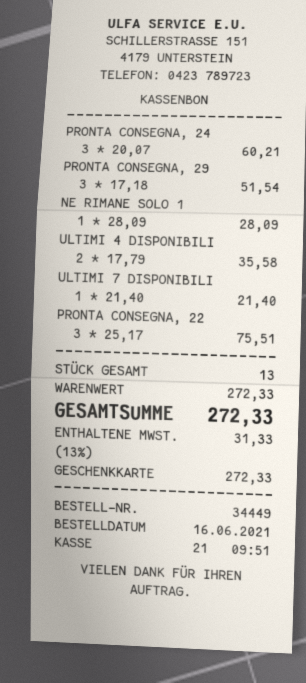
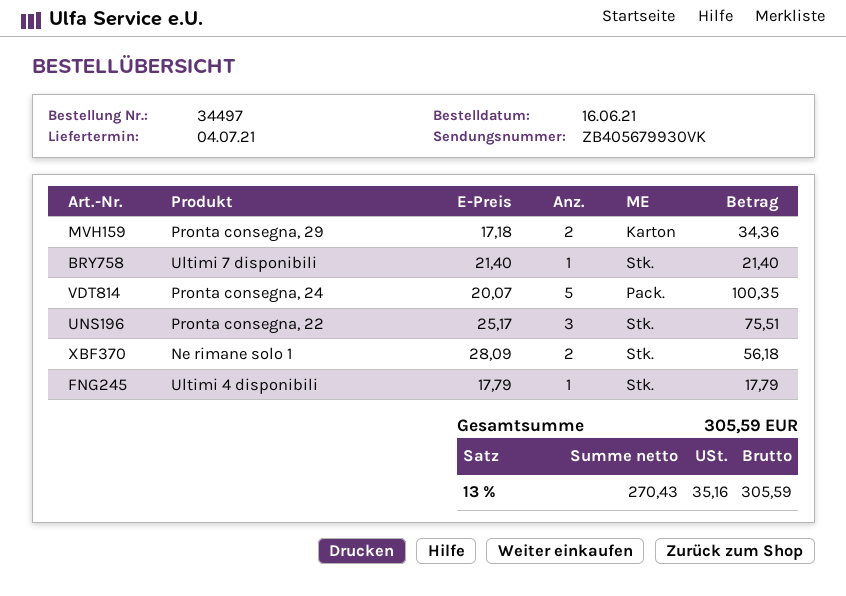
order number: 34449 -> 34497
PRONTA CONSEGNA, 24: 3 x 20.07 = 60.21 -> 5 x 20.07 = 100.35
PRONTA CONSEGNA, 29: 3 x 17.18 = 51.54 -> 2 x 17.18 = 34.36
NE RIMANE SOLO 1: 1 x 28.09 = 28.09 -> 2 x 28.09 = 56.18
ULTIMI 4 DISPONIBILI: 2 x 17.79 = 35.58 -> 1 x 17.79 = 17.79
tax: 13% = 31.33 -> 13% = 35.16
total: 272.33 -> 305.59

